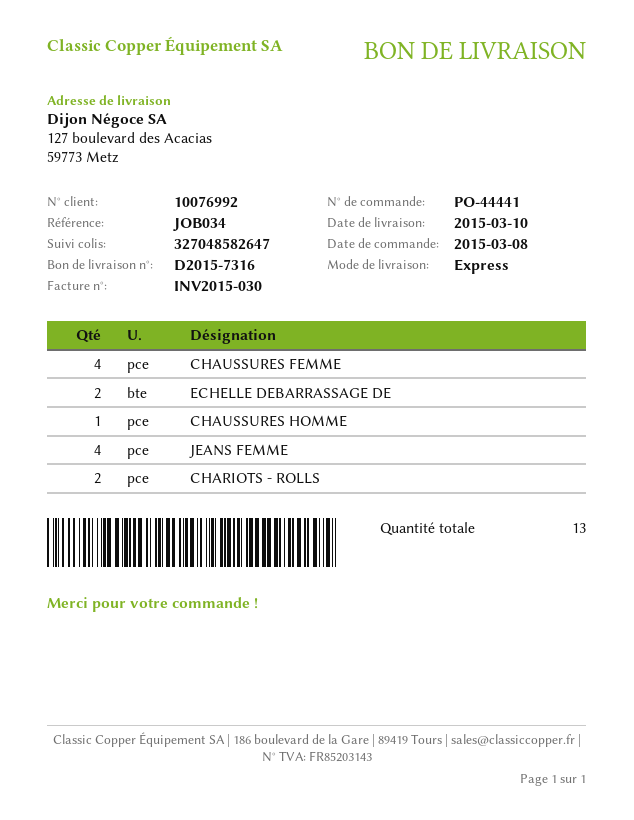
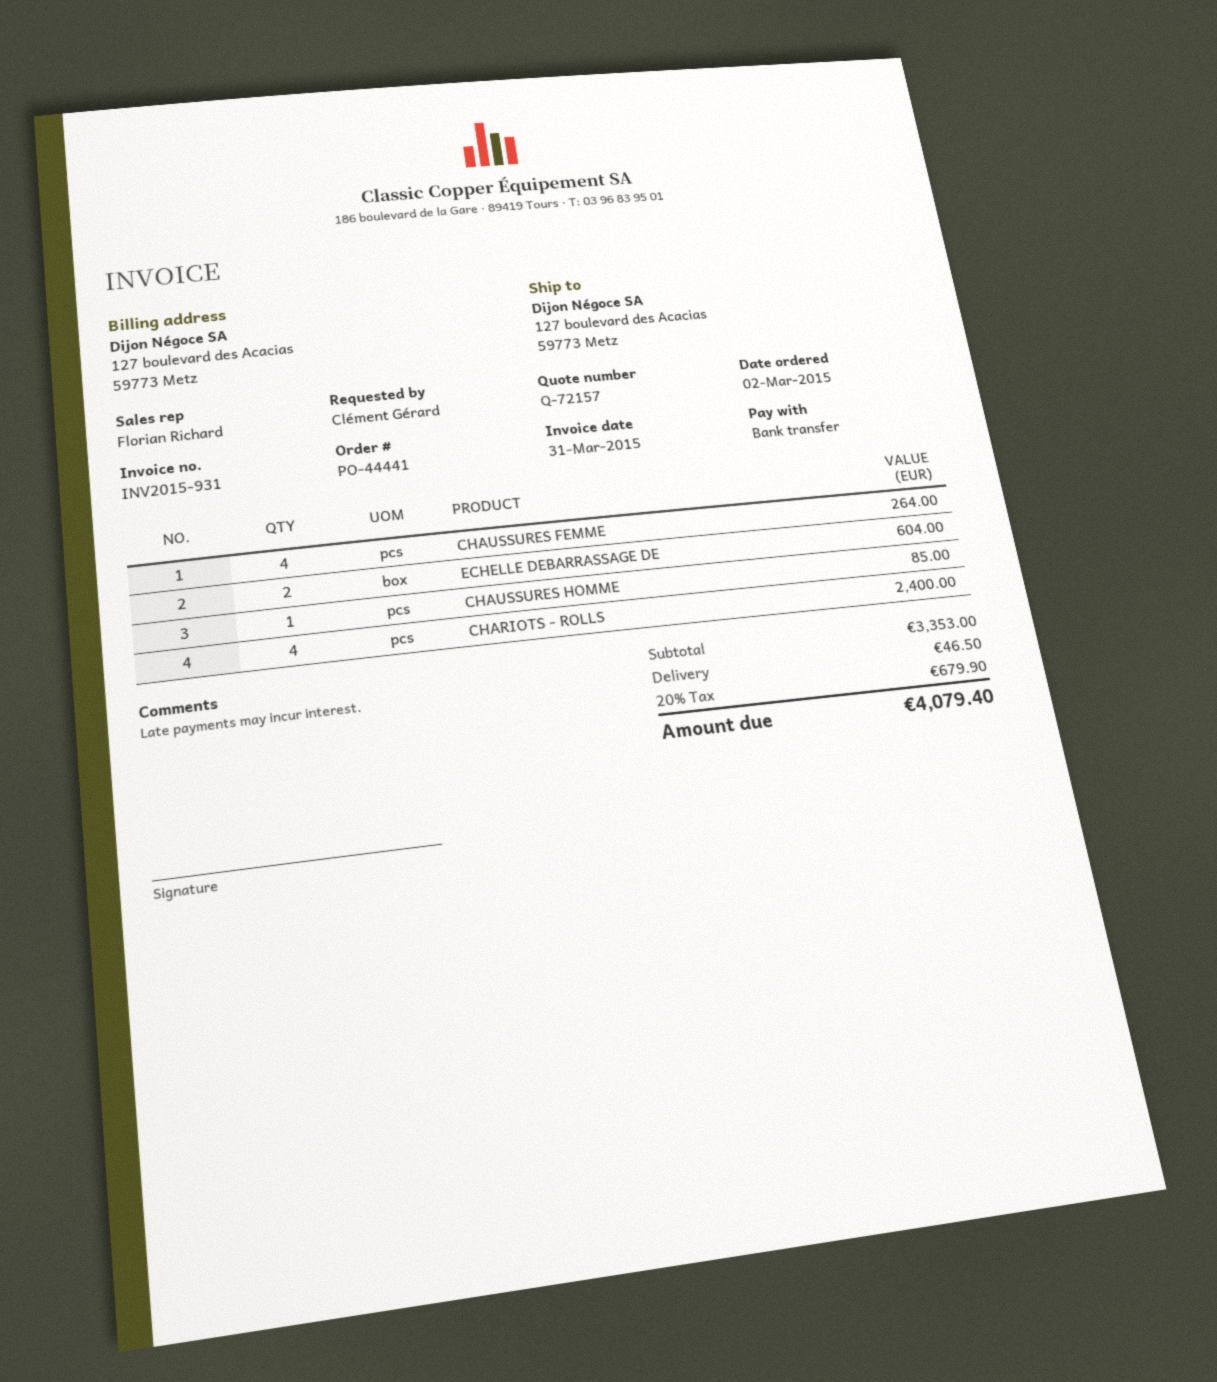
order date: 2015-03-08 -> 2015-03-02
invoice number: INV2015-030 -> INV2015-931
JEANS FEMME: 4 -> none
CHARIOTS - ROLLS: 2 -> 4

